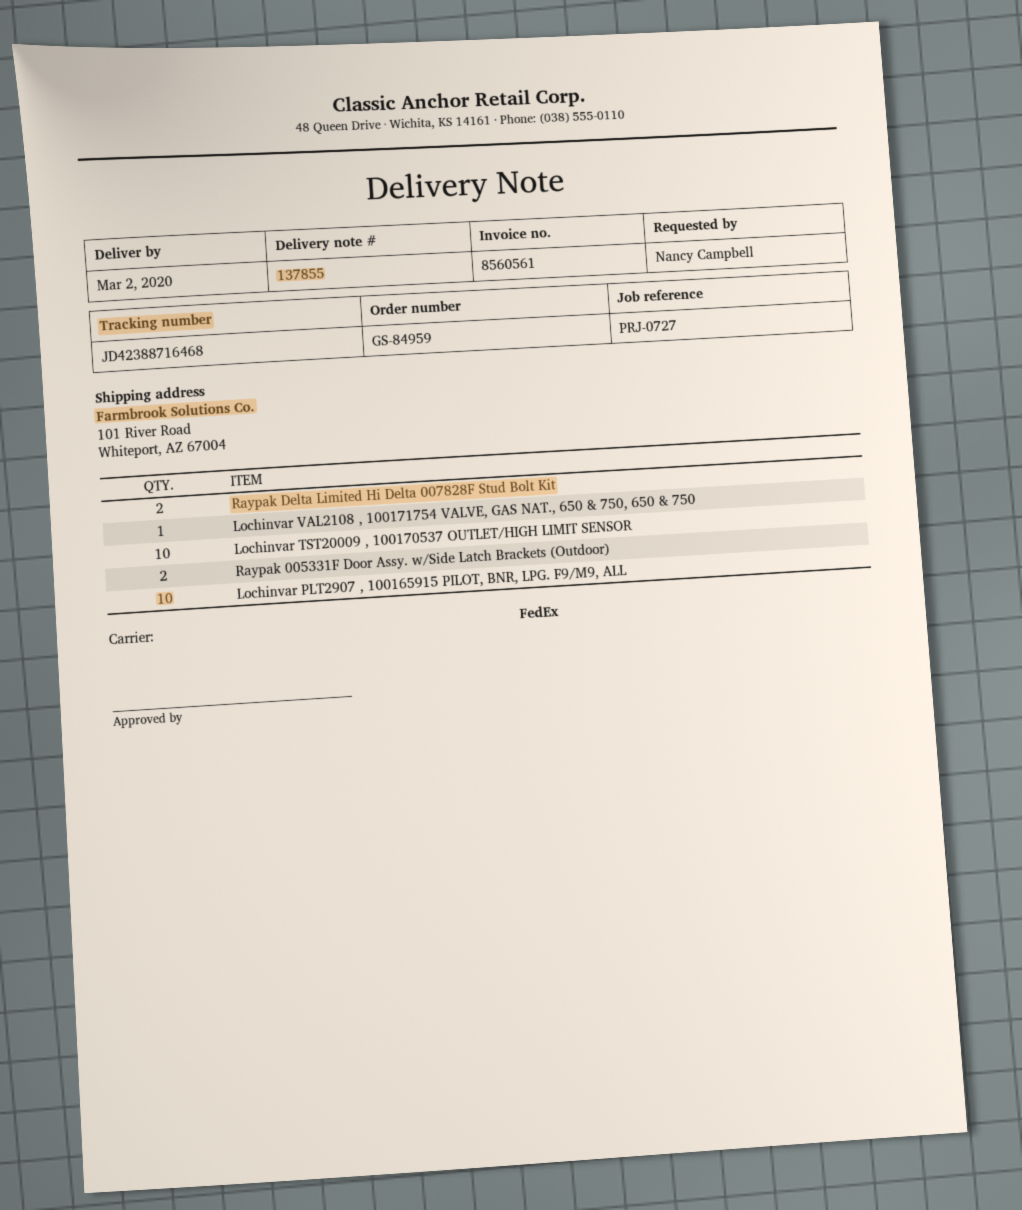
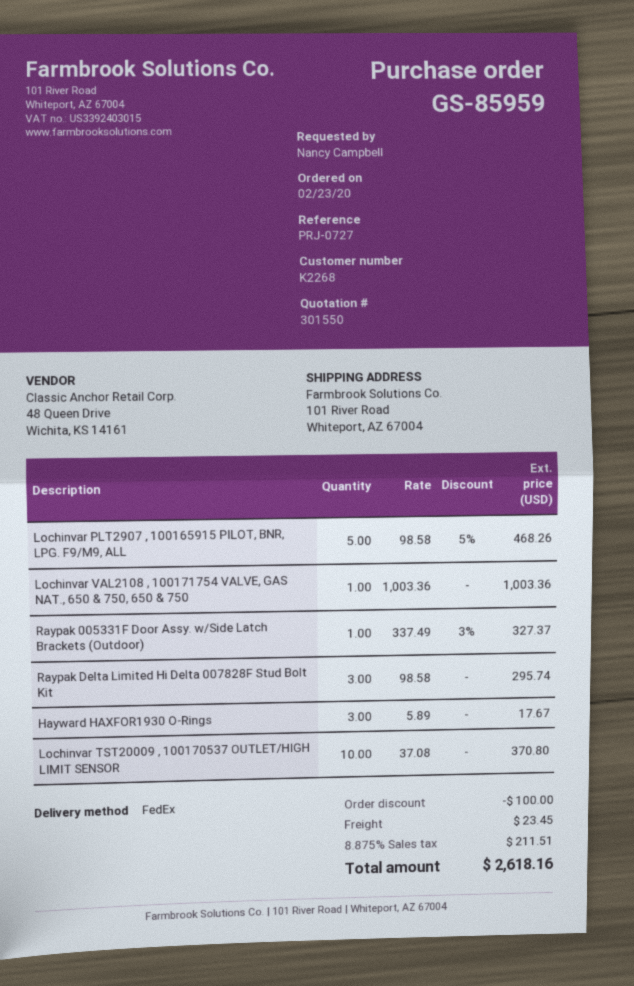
order number: GS-84959 -> GS-85959
Raypak Delta Limited Hi Delta 007828F Stud Bolt Kit: 2 -> 3
Raypak 005331F Door Assy. w/Side Latch Brackets (Outdoor): 2 -> 1
Lochinvar PLT2907 , 100165915 PILOT, BNR, LPG. F9/M9, ALL: 10 -> 5
Hayward HAXFOR1930 O-Rings: none -> 3

